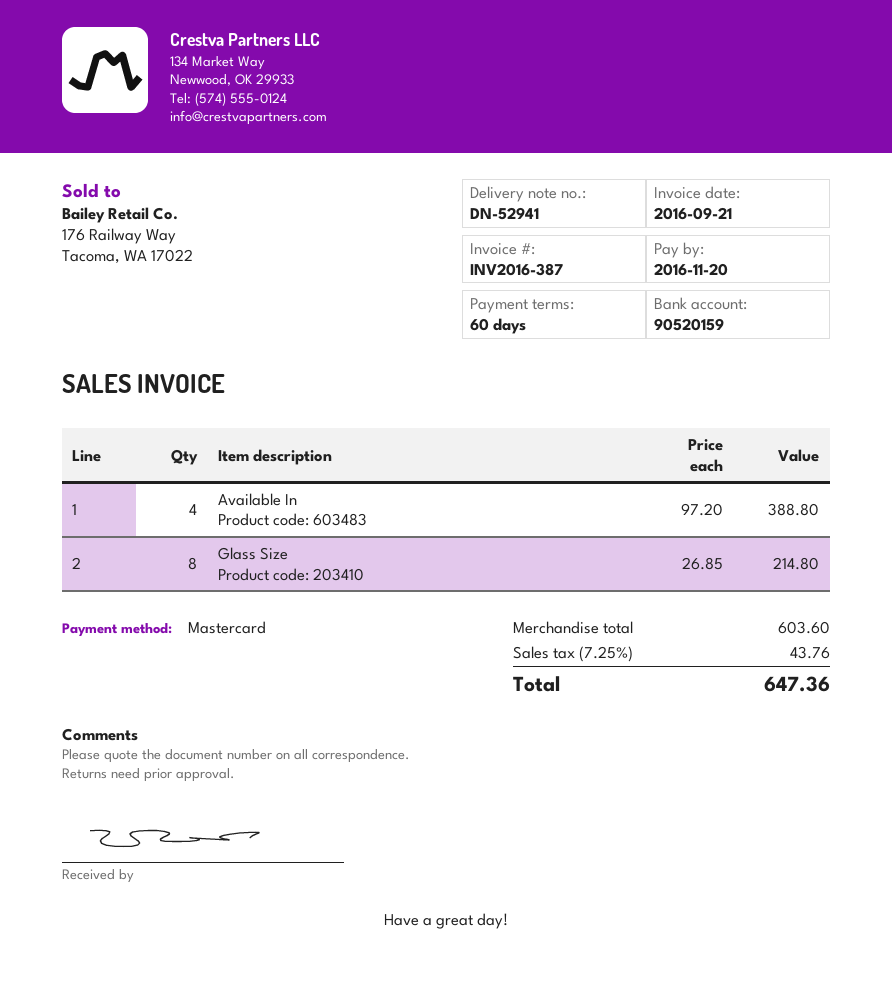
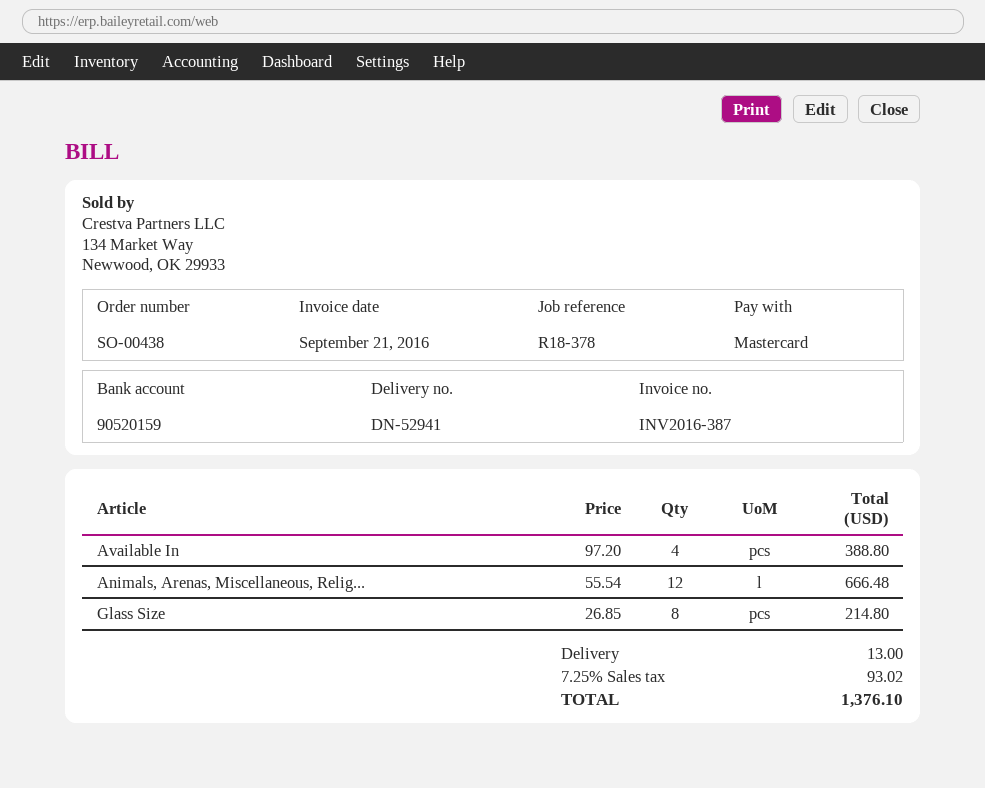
Animals, Arenas, Miscellaneous, Relig...: none -> 12 x 55.54 = 666.48
shipping: none -> 13.00
tax: 7.25% = 43.76 -> 7.25% = 93.02
total: 647.36 -> 1376.10

